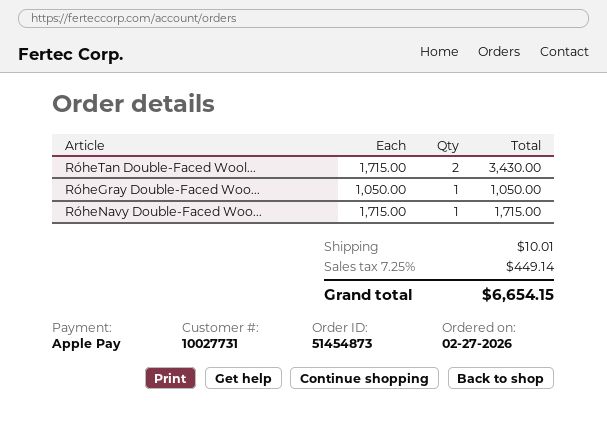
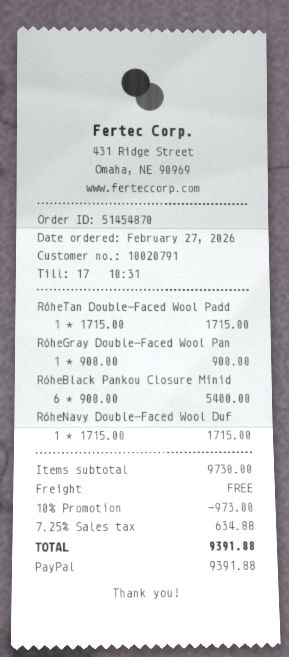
order number: 51454873 -> 51454870
customer number: 10027731 -> 10020791
payment method: Apple Pay -> PayPal
RóheTan Double-Faced Wool...: 2 x 1715.00 = 3430.00 -> 1 x 1715.00 = 1715.00
RóheGray Double-Faced Woo...: 1 x 1050.00 = 1050.00 -> 1 x 900.00 = 900.00
RóheBlack Pankou Closure Minid: none -> 6 x 900.00 = 5400.00
discount: none -> 10% = 973.00
shipping: 10.01 -> 0.00
tax: 7.25% = 449.14 -> 7.25% = 634.88
total: 6654.15 -> 9391.88

